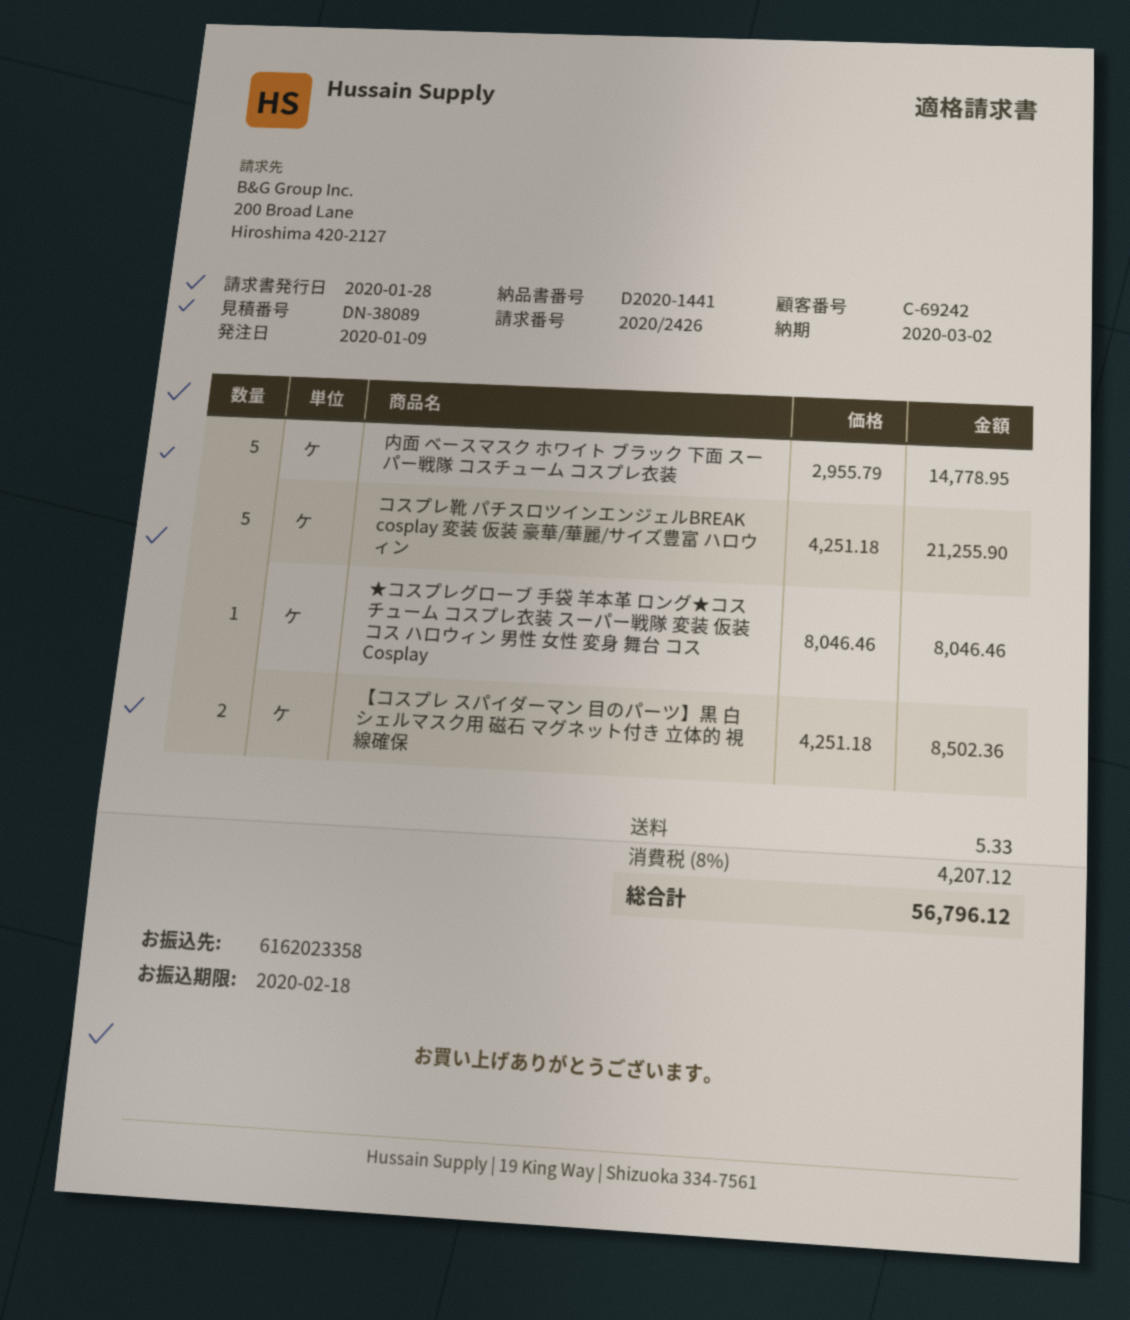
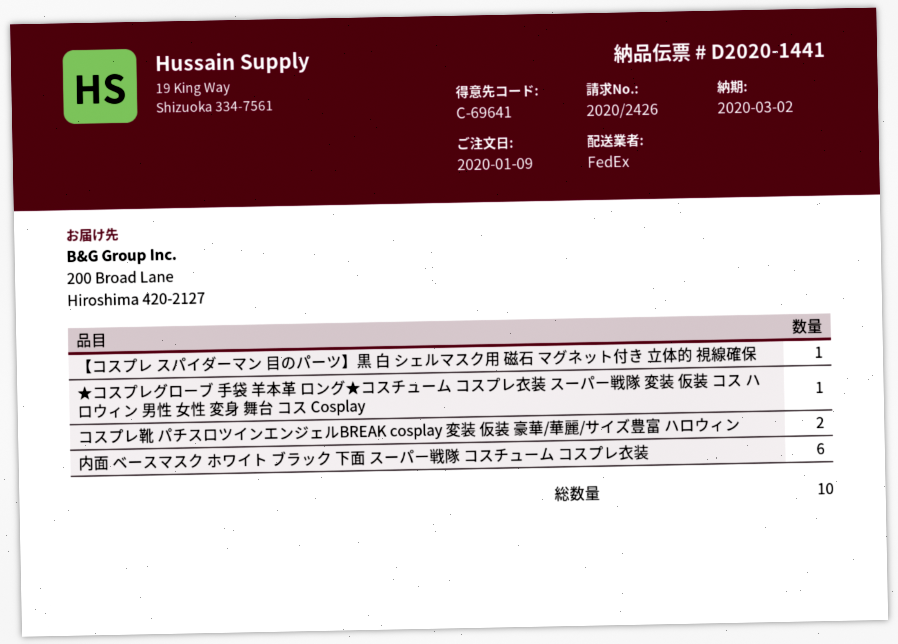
customer number: C-69242 -> C-69641
内面 ベースマスク ホワイト ブラック 下面 スーパー戦隊 コスチューム コスプレ衣装: 5 -> 6
コスプレ靴 パチスロツインエンジェルBREAK cosplay 変装 仮装 豪華/華麗/サイズ豊富 ハロウィン: 5 -> 2
【コスプレ スパイダーマン 目のパーツ】黒 白 シェルマスク用 磁石 マグネット付き 立体的 視線確保: 2 -> 1

